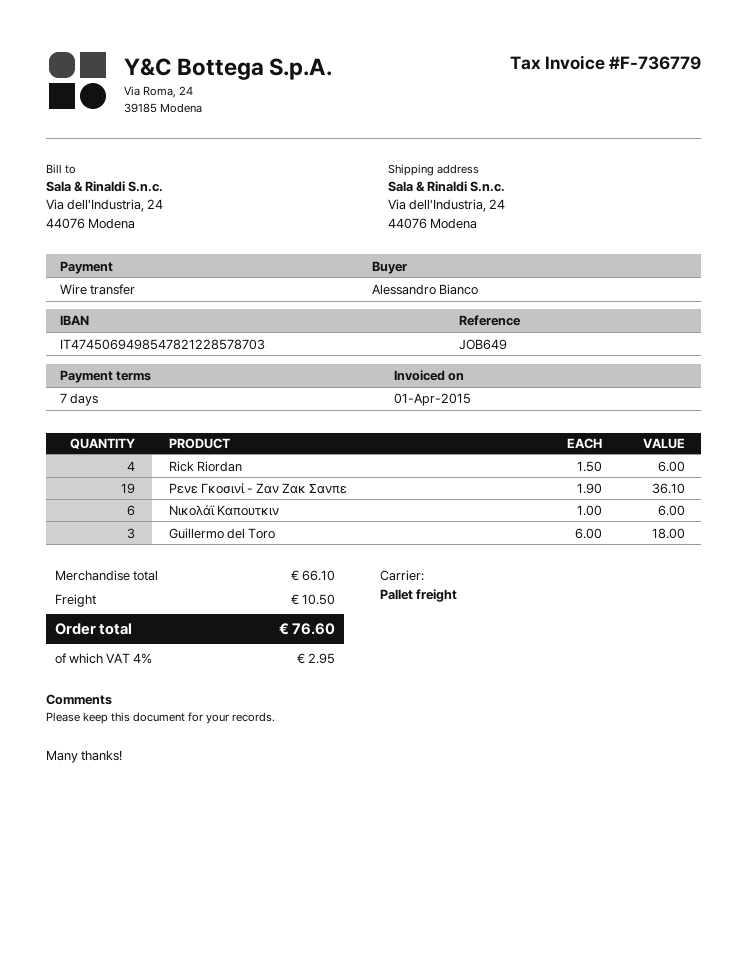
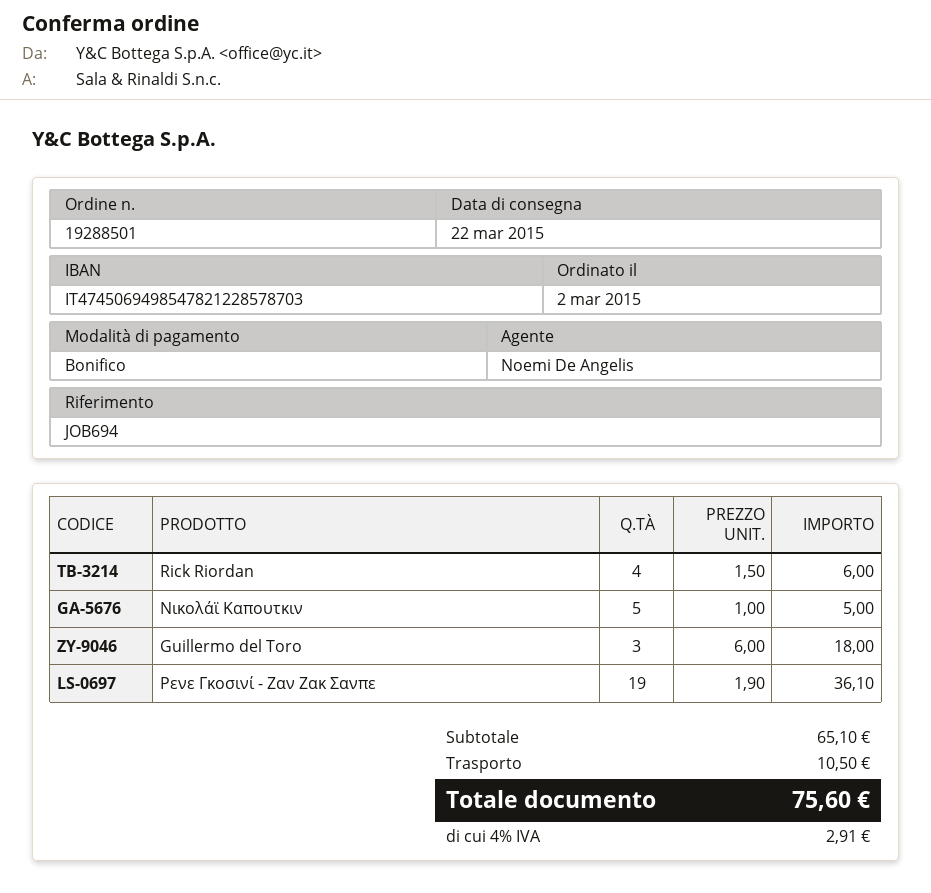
reference: JOB649 -> JOB694
Νικολάϊ Καπουτκιν: 6 x 1.00 = 6.00 -> 5 x 1.00 = 5.00
subtotal: 66.10 -> 65.10
tax: 4% = 2.95 -> 4% = 2.91
total: 76.60 -> 75.60

